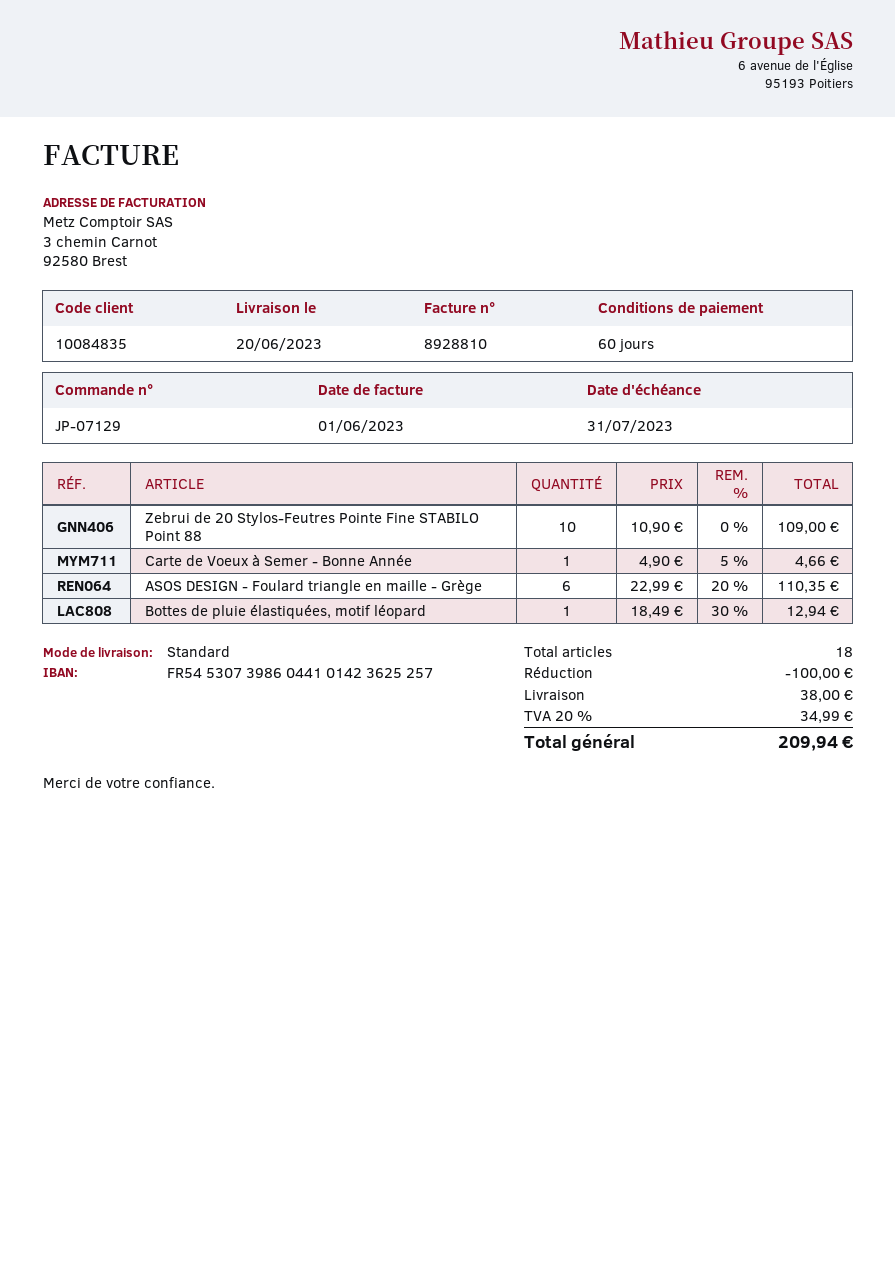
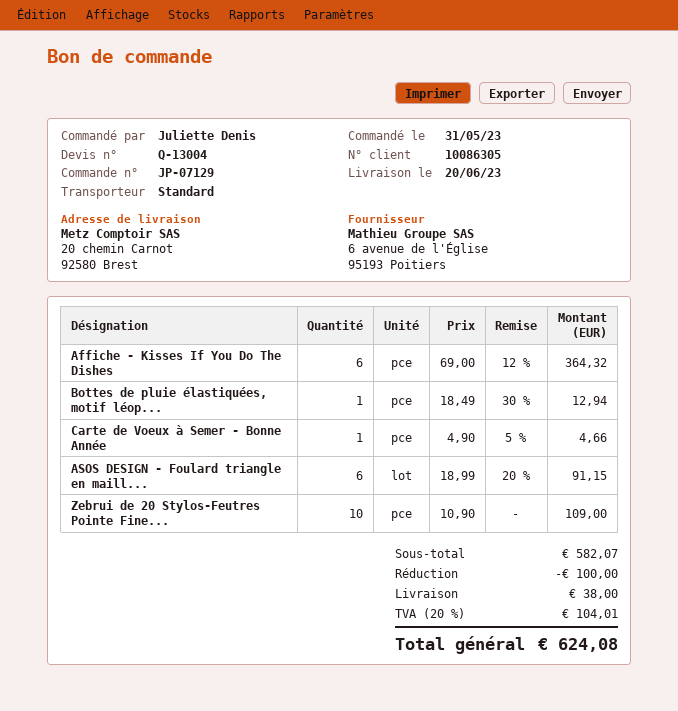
customer number: 10084835 -> 10086305
ASOS DESIGN - Foulard triangle en maille - Grège: 6 x 22.99 - 20% = 110.35 -> 6 x 18.99 - 20% = 91.15
Affiche - Kisses If You Do The Dishes: none -> 6 x 69.00 - 12% = 364.32
tax: 20% = 34.99 -> 20% = 104.01
total: 209.94 -> 624.08

